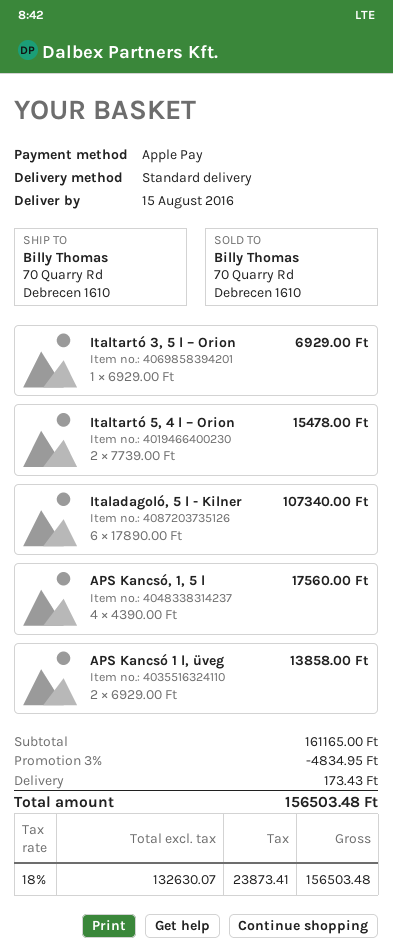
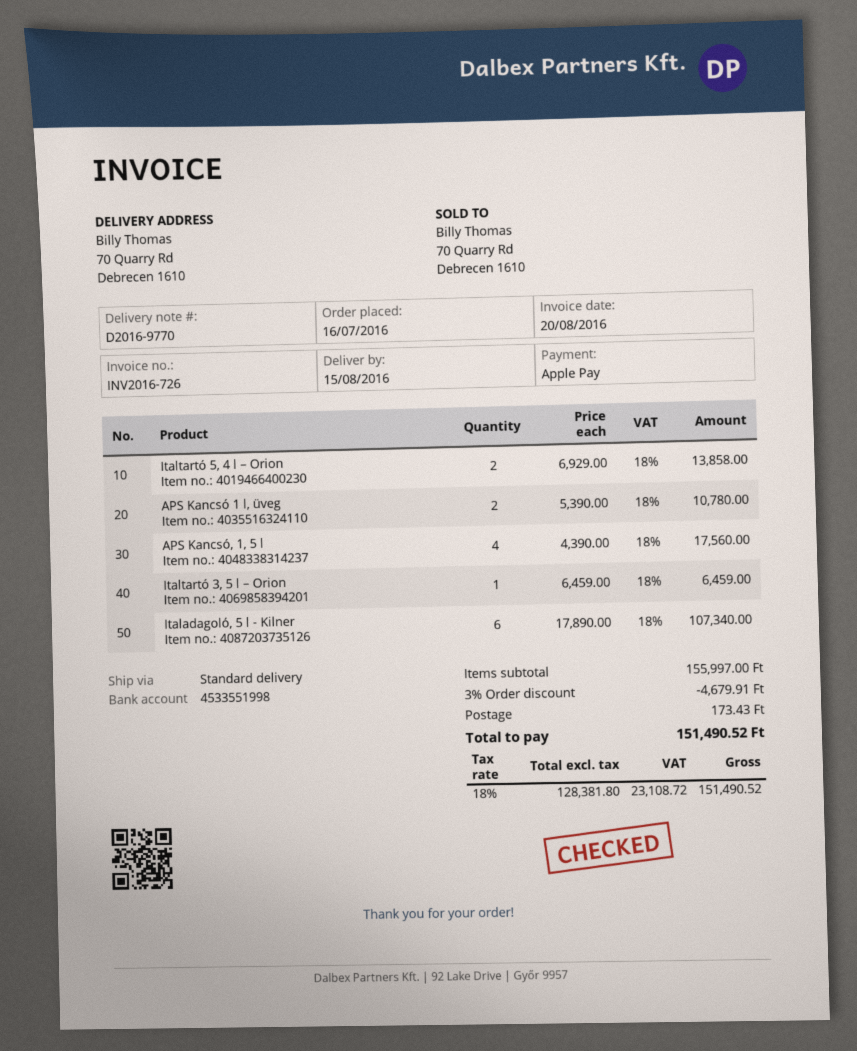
Italtartó 3, 5 l – Orion: 1 x 6929.00 = 6929.00 -> 1 x 6459.00 = 6459.00
Italtartó 5, 4 l – Orion: 2 x 7739.00 = 15478.00 -> 2 x 6929.00 = 13858.00
APS Kancsó 1 l, üveg: 2 x 6929.00 = 13858.00 -> 2 x 5390.00 = 10780.00
subtotal: 161165.00 -> 155997.00
discount: 3% = 4834.95 -> 3% = 4679.91
net: 132630.07 -> 128381.80
tax: 18% = 23873.41 -> 18% = 23108.72
total: 156503.48 -> 151490.52

